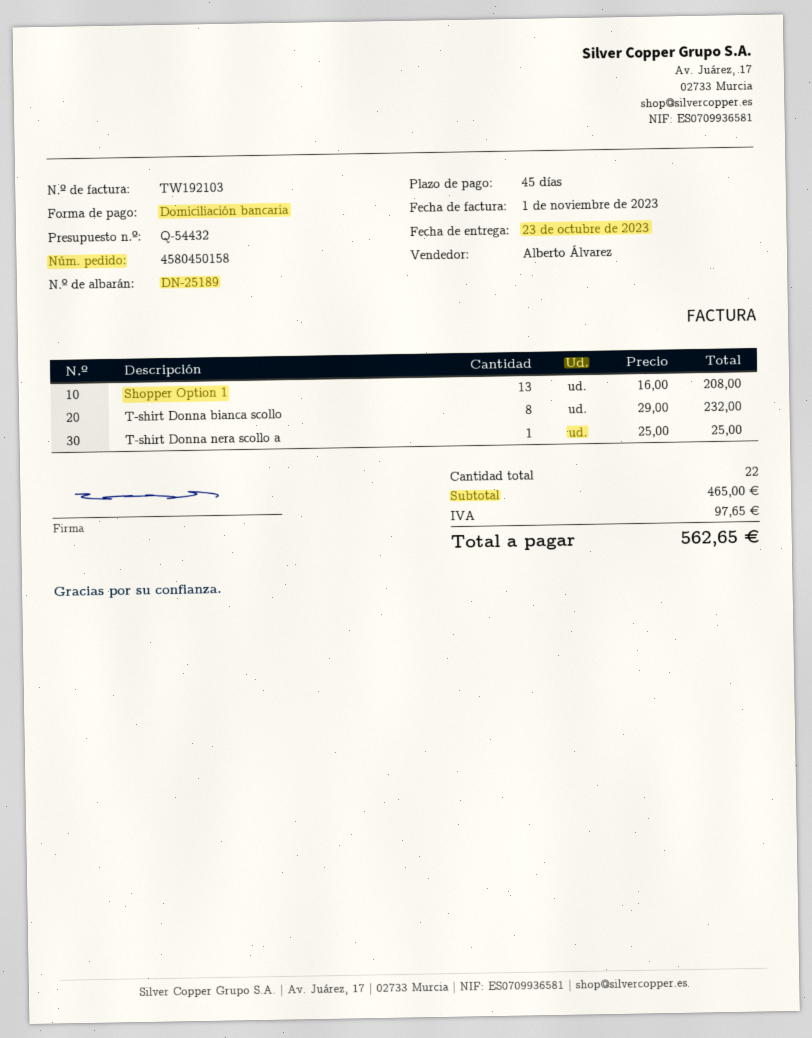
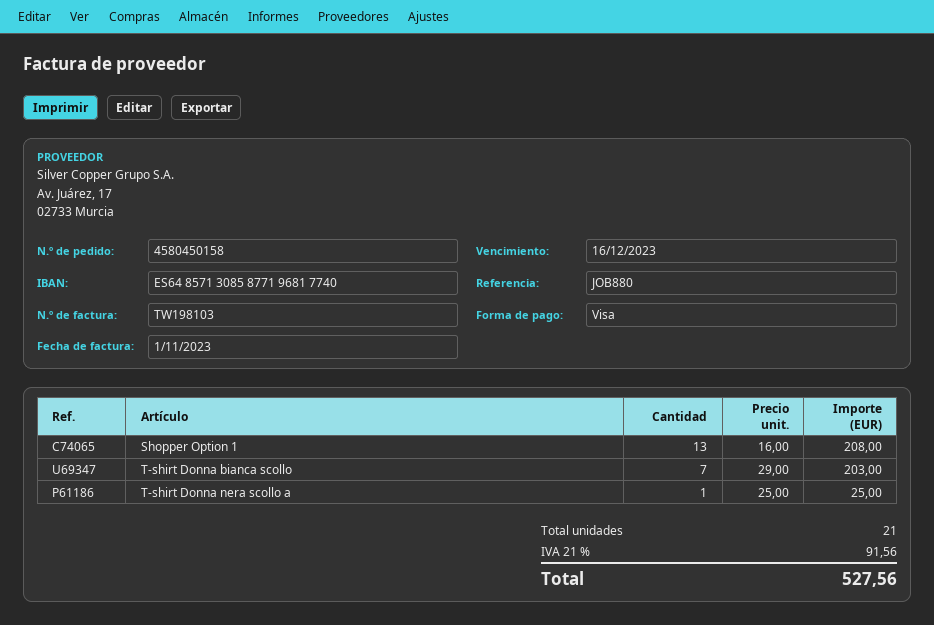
invoice number: TW192103 -> TW198103
payment method: direct debit -> Visa
T-shirt Donna bianca scollo: 8 x 29.00 = 232.00 -> 7 x 29.00 = 203.00
total quantity: 22 -> 21
tax: 97.65 -> 91.56
total: 562.65 -> 527.56

